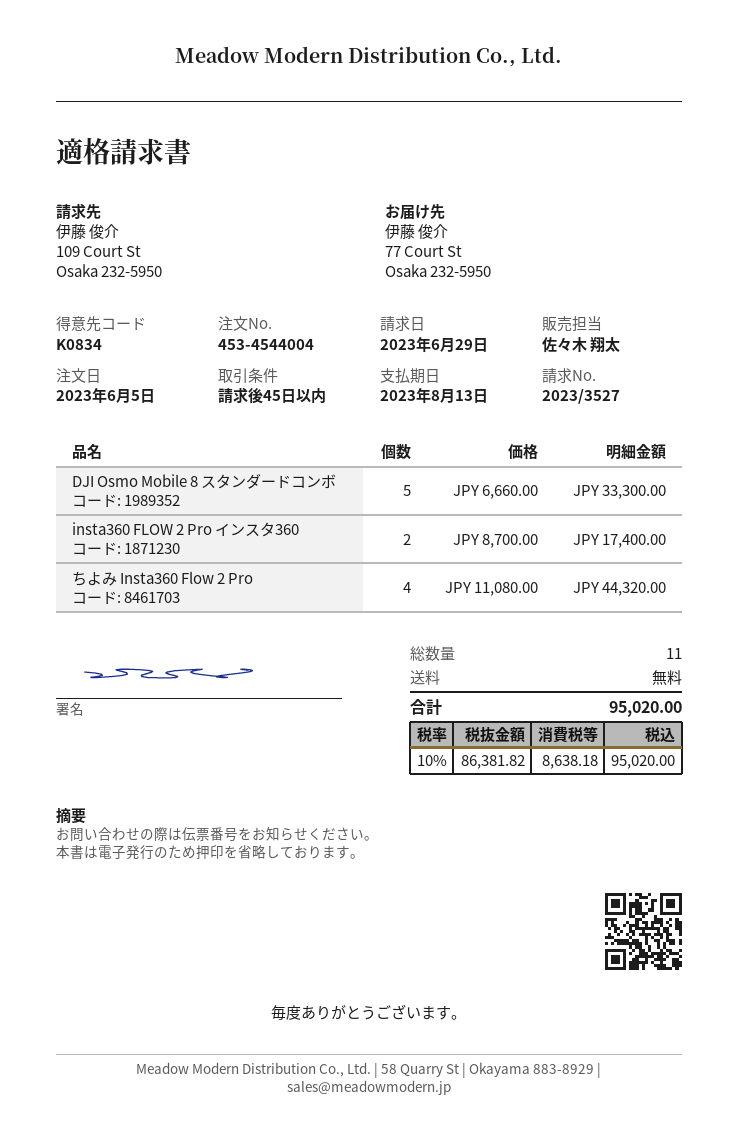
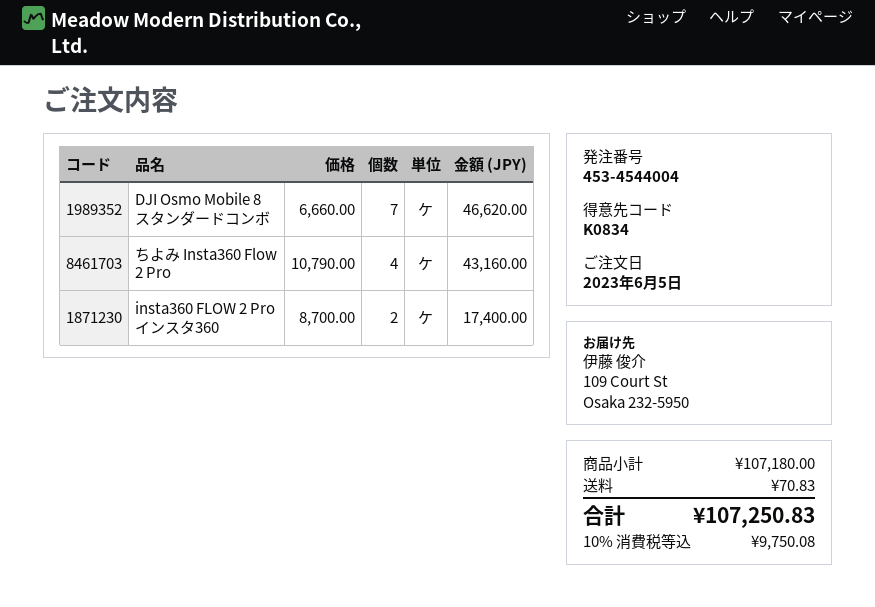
ship to: 77 Court St, Osaka 232-5950 -> 109 Court St, Osaka 232-5950
DJI Osmo Mobile 8 スタンダードコンボ: 5 x 6660.00 = 33300.00 -> 7 x 6660.00 = 46620.00
ちよみ Insta360 Flow 2 Pro: 4 x 11080.00 = 44320.00 -> 4 x 10790.00 = 43160.00
shipping: 0.00 -> 70.83
tax: 10% = 8638.18 -> 10% = 9750.08
total: 95020.00 -> 107250.83

